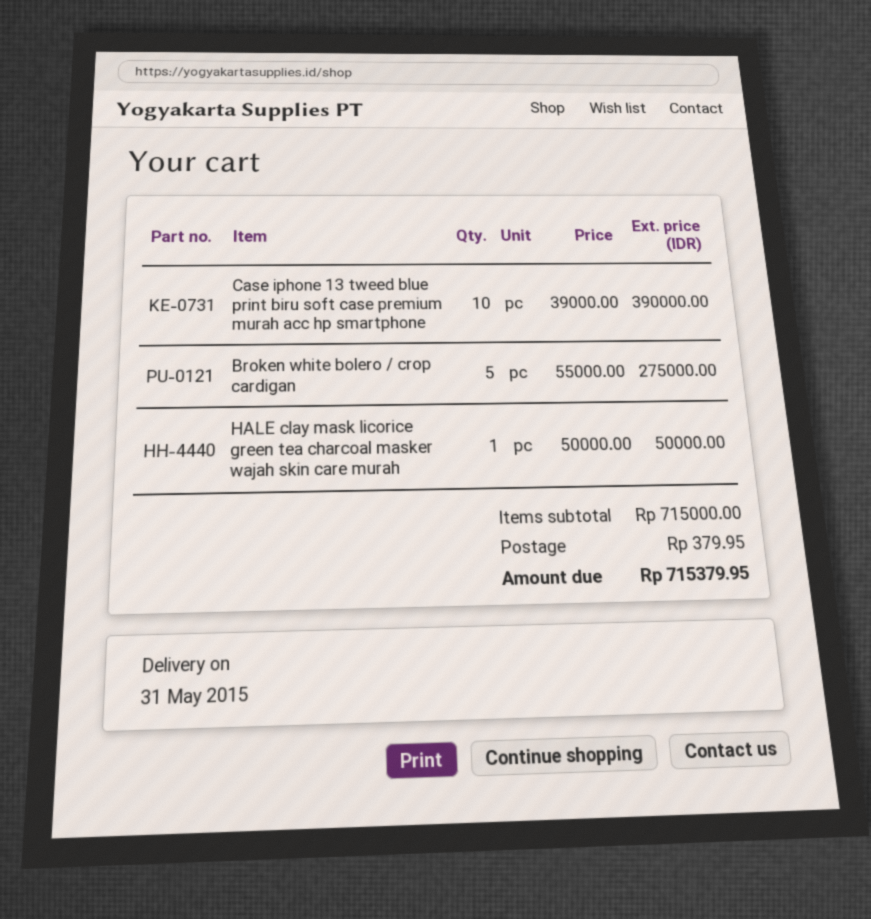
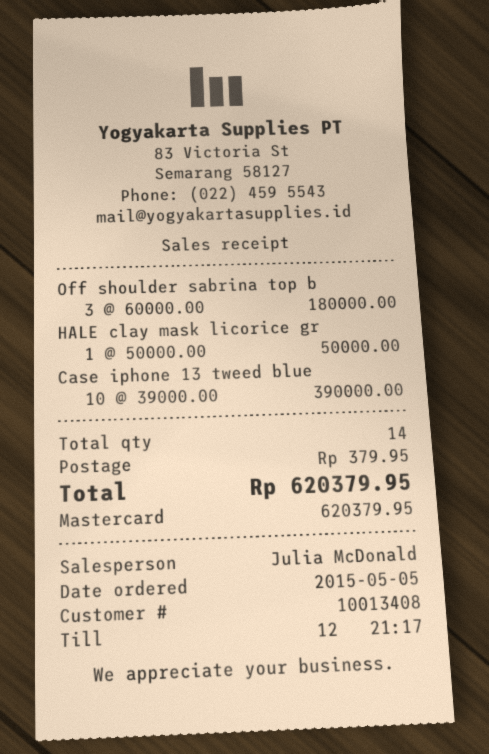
Broken white bolero / crop cardigan: 5 x 55000.00 = 275000.00 -> none
Off shoulder sabrina top b: none -> 3 x 60000.00 = 180000.00
total: 715379.95 -> 620379.95

